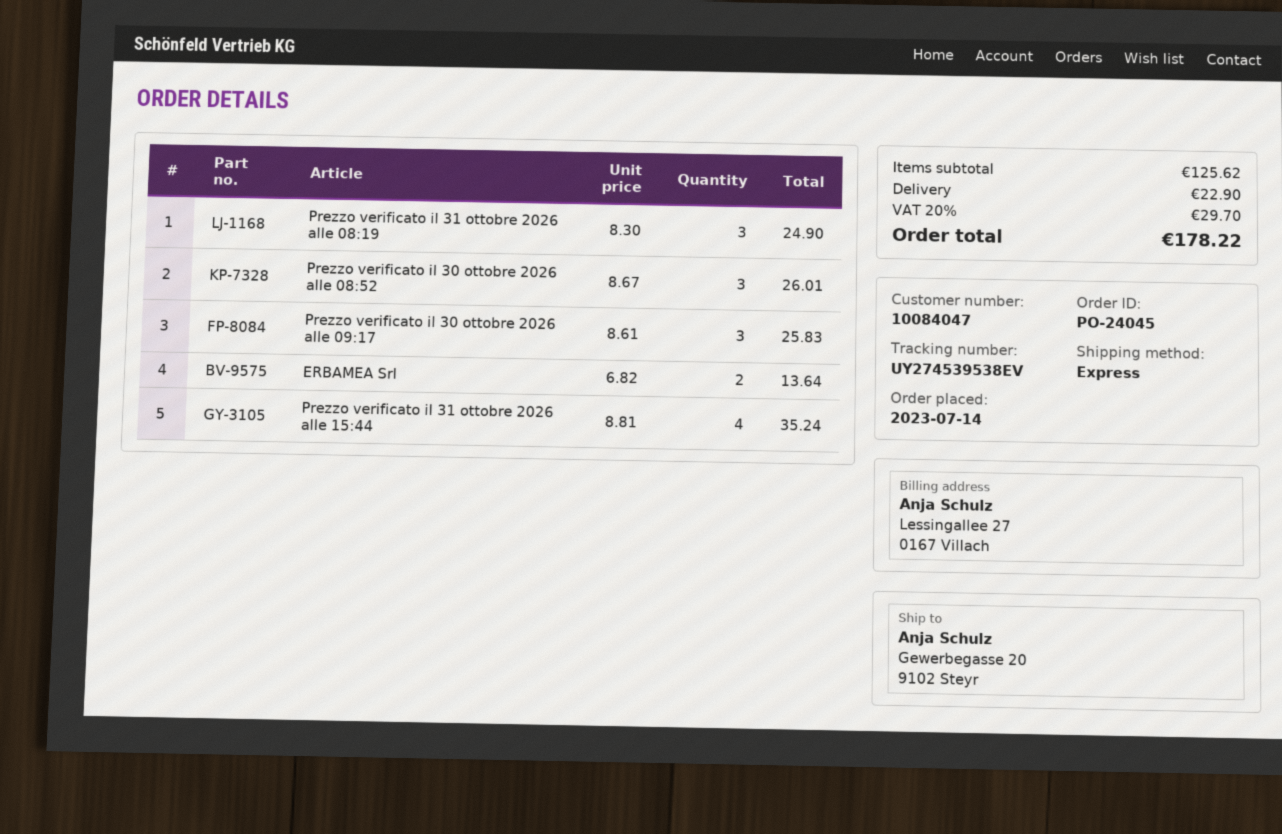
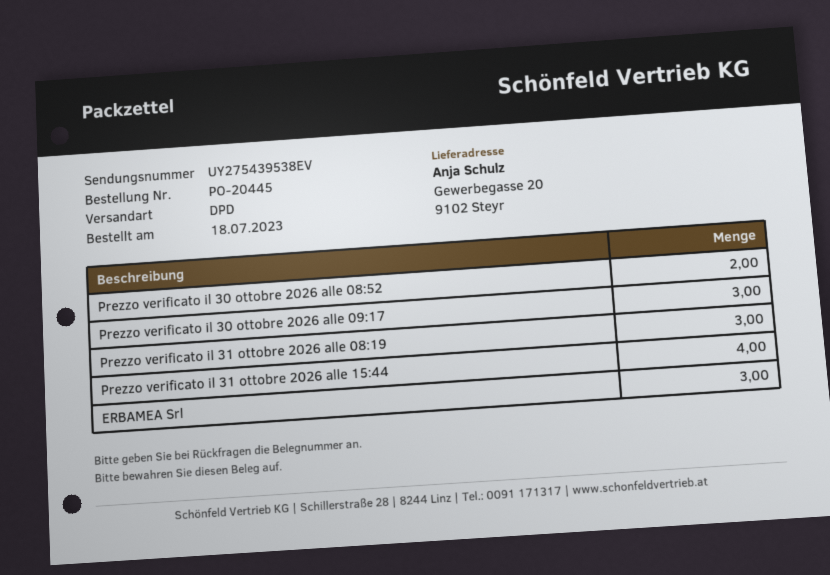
order number: PO-24045 -> PO-20445
order date: 2023-07-14 -> 2023-07-18
shipping method: express -> DPD
tracking number: UY274539538EV -> UY275439538EV
Prezzo verificato il 30 ottobre 2026 alle 08:52: 3 -> 2
ERBAMEA Srl: 2 -> 3

